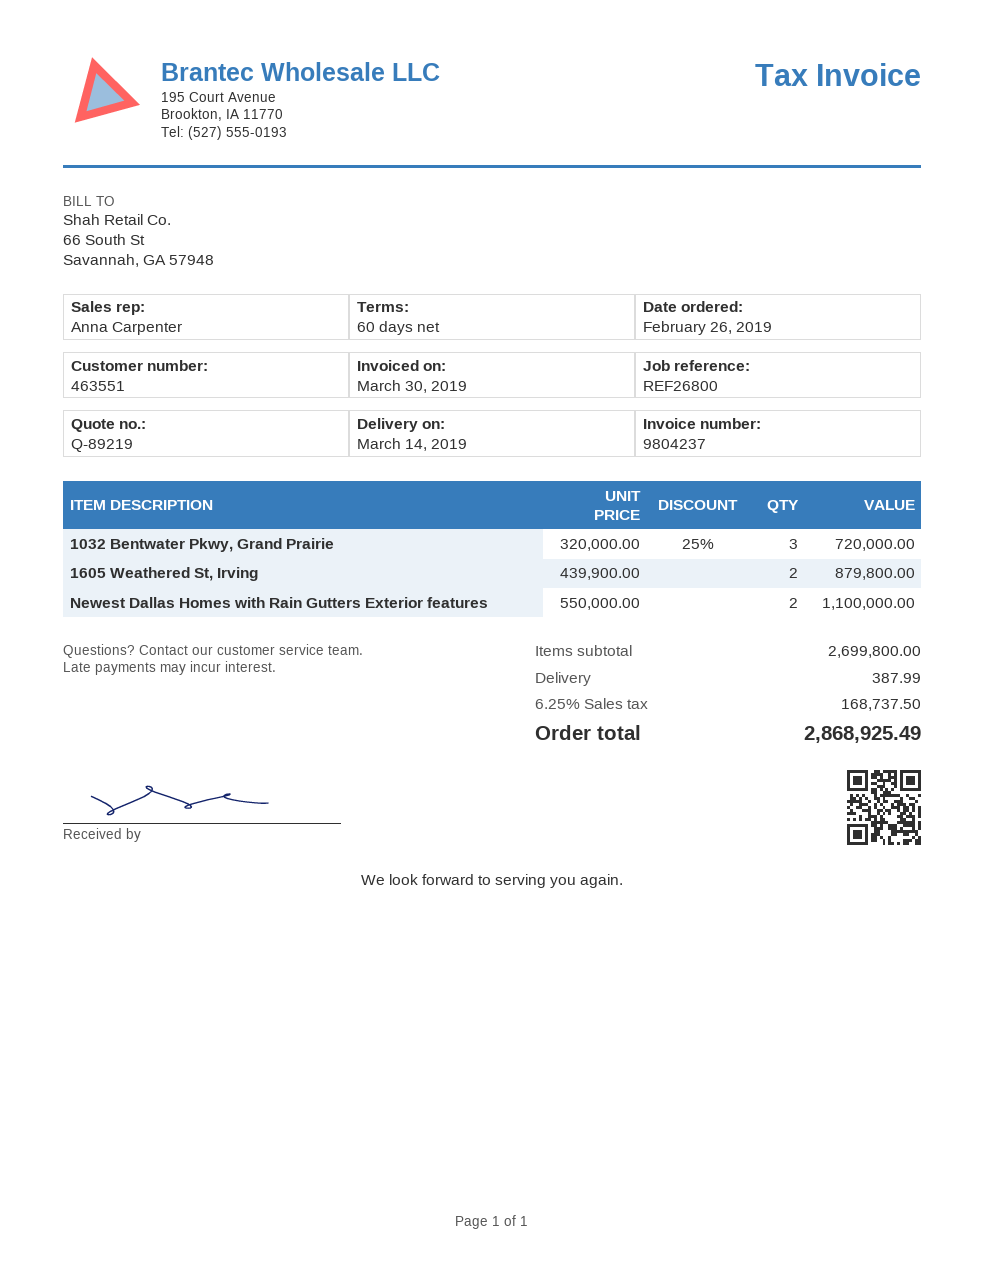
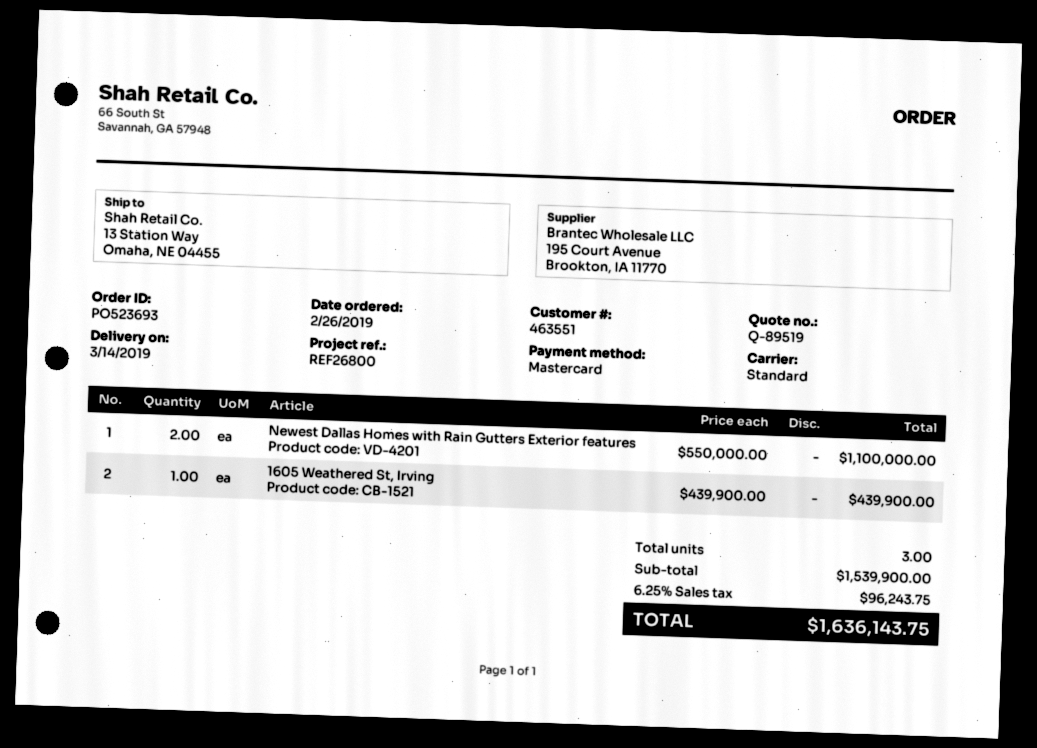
quote number: Q-89219 -> Q-89519
1032 Bentwater Pkwy, Grand Prairie: 3 x 320000.00 - 25% = 720000.00 -> none
1605 Weathered St, Irving: 2 x 439900.00 = 879800.00 -> 1 x 439900.00 = 439900.00
subtotal: 2699800.00 -> 1539900.00
shipping: 387.99 -> none
tax: 6.25% = 168737.50 -> 6.25% = 96243.75
total: 2868925.49 -> 1636143.75

